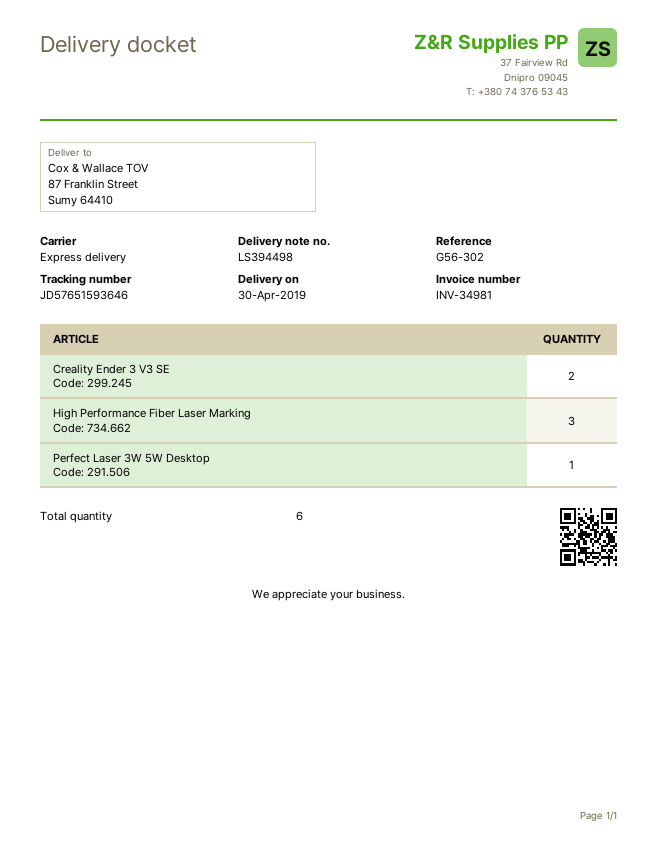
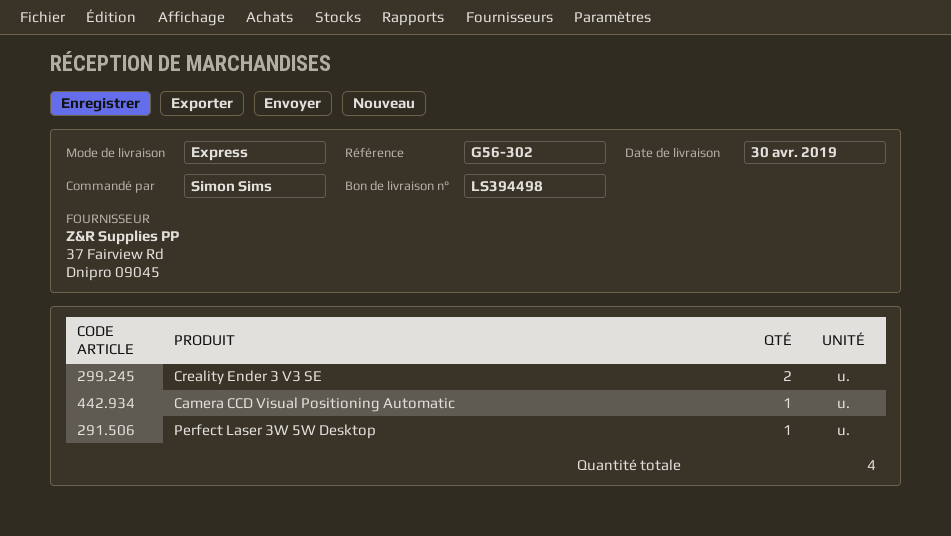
High Performance Fiber Laser Marking: 3 -> none
Camera CCD Visual Positioning Automatic: none -> 1
total quantity: 6 -> 4

